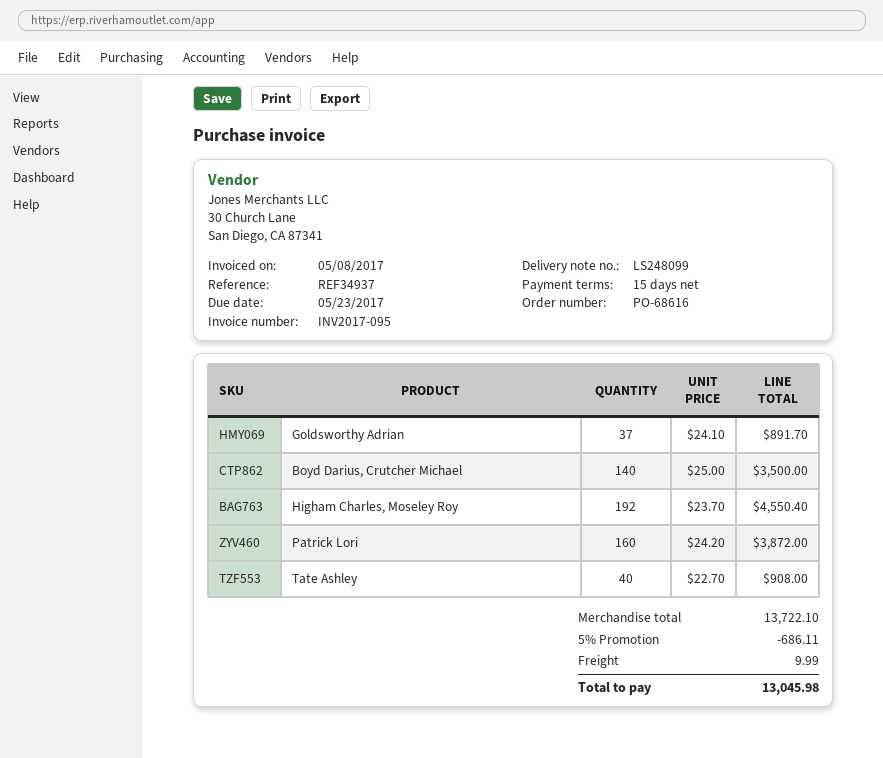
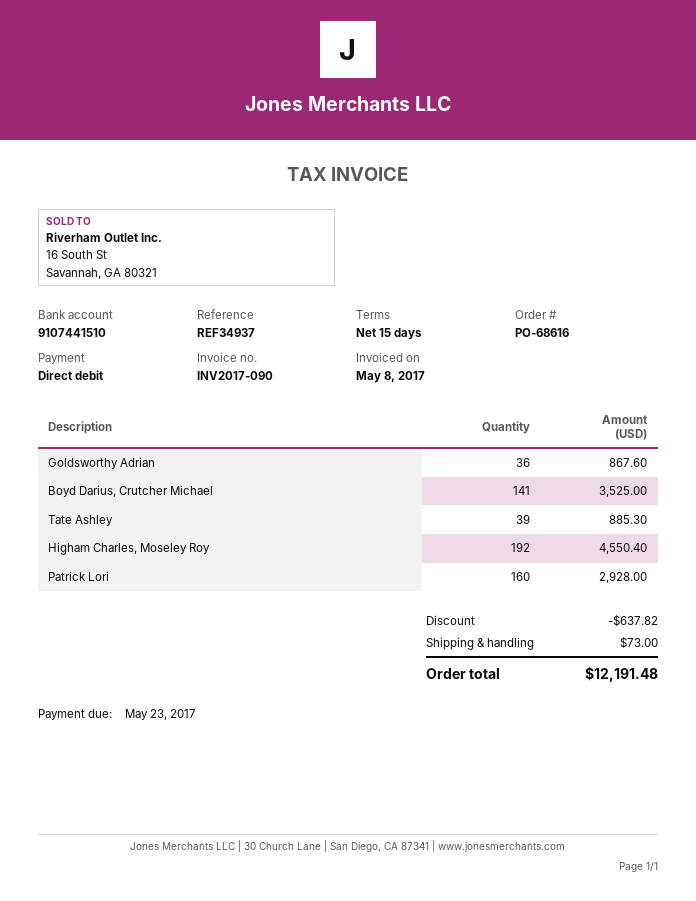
invoice number: INV2017-095 -> INV2017-090
Goldsworthy Adrian: 37 for 891.70 -> 36 for 867.60
Boyd Darius, Crutcher Michael: 140 for 3500.00 -> 141 for 3525.00
Patrick Lori: 160 for 3872.00 -> 160 for 2928.00
Tate Ashley: 40 for 908.00 -> 39 for 885.30
discount: 686.11 -> 637.82
shipping: 9.99 -> 73.00
total: 13045.98 -> 12191.48

